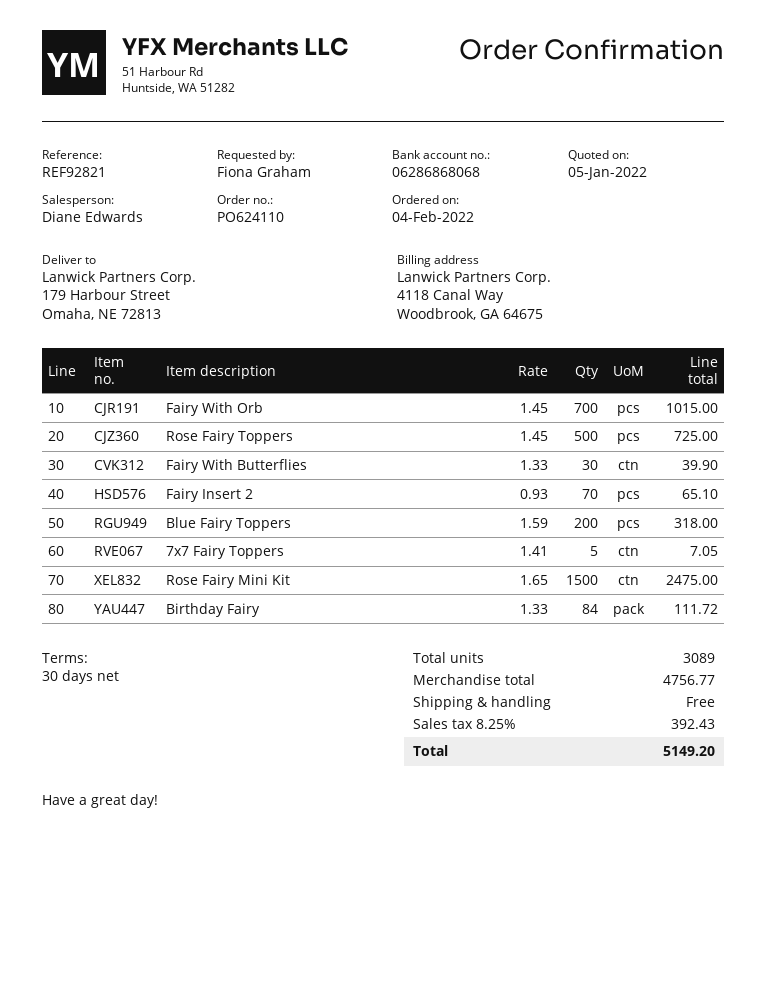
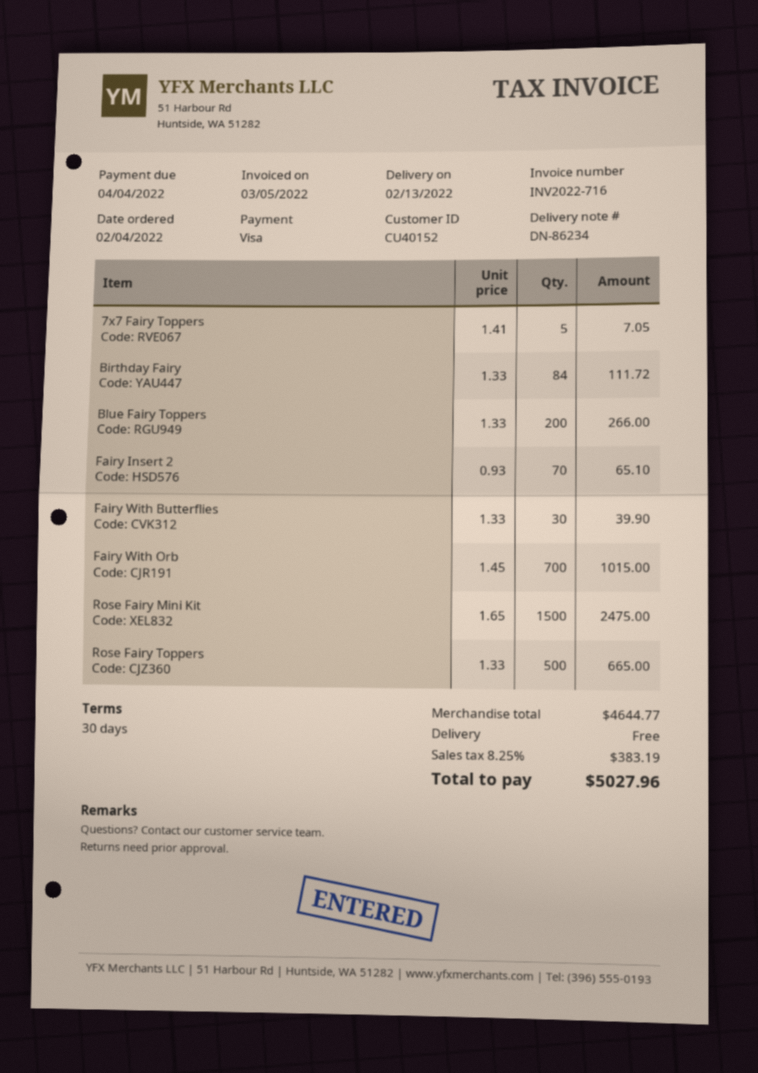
Rose Fairy Toppers: 500 x 1.45 = 725.00 -> 500 x 1.33 = 665.00
Blue Fairy Toppers: 200 x 1.59 = 318.00 -> 200 x 1.33 = 266.00
subtotal: 4756.77 -> 4644.77
tax: 8.25% = 392.43 -> 8.25% = 383.19
total: 5149.20 -> 5027.96

